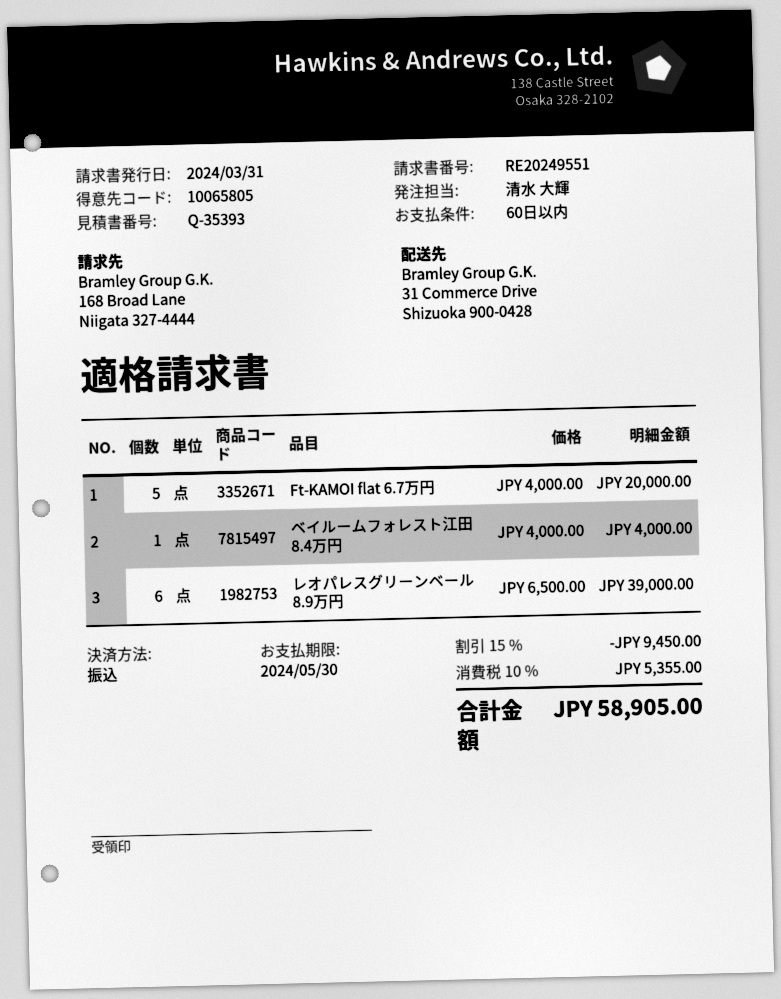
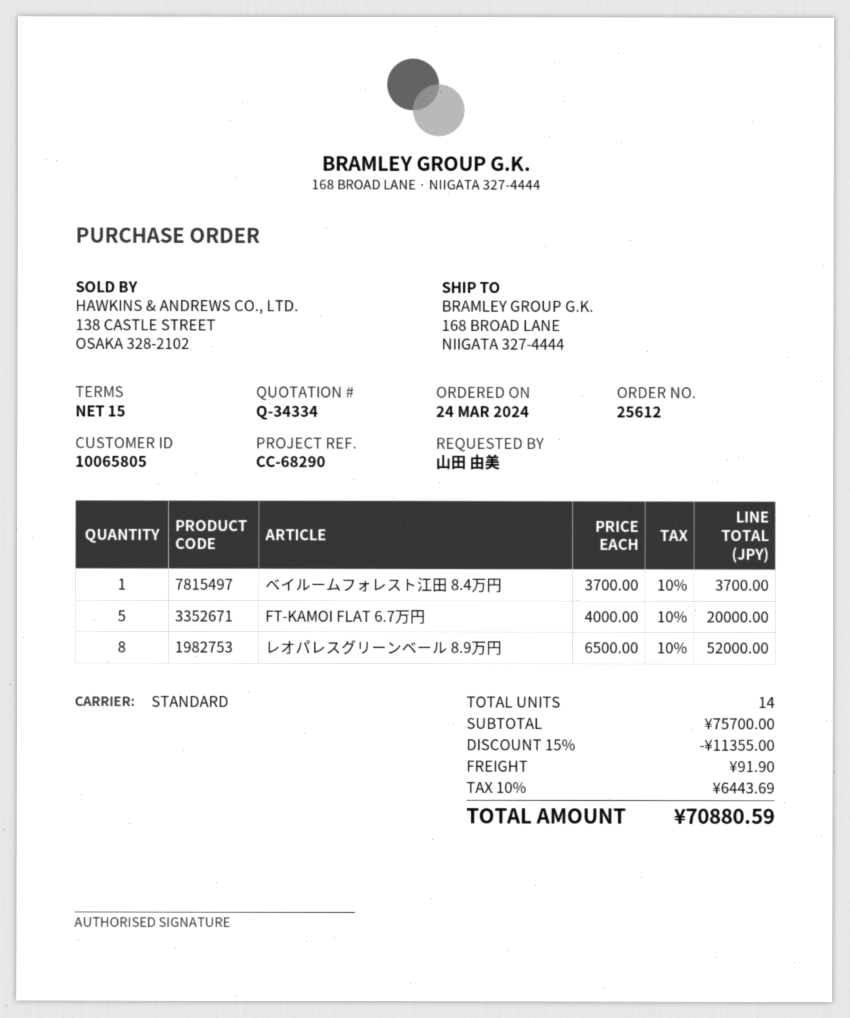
quote number: Q-35393 -> Q-34334
payment terms: 60 days -> 15 days
ordered by: 清水 大輝 -> 山田 由美
ship to: 31 Commerce Drive, Shizuoka 900-0428 -> 168 BROAD LANE, NIIGATA 327-4444
ベイルームフォレスト江田 8.4万円: 1 x 4000.00 = 4000.00 -> 1 x 3700.00 = 3700.00
レオパレスグリーンベール 8.9万円: 6 x 6500.00 = 39000.00 -> 8 x 6500.00 = 52000.00
discount: 15% = 9450.00 -> 15% = 11355.00
shipping: none -> 91.90
tax: 10% = 5355.00 -> 10% = 6443.69
total: 58905.00 -> 70880.59

